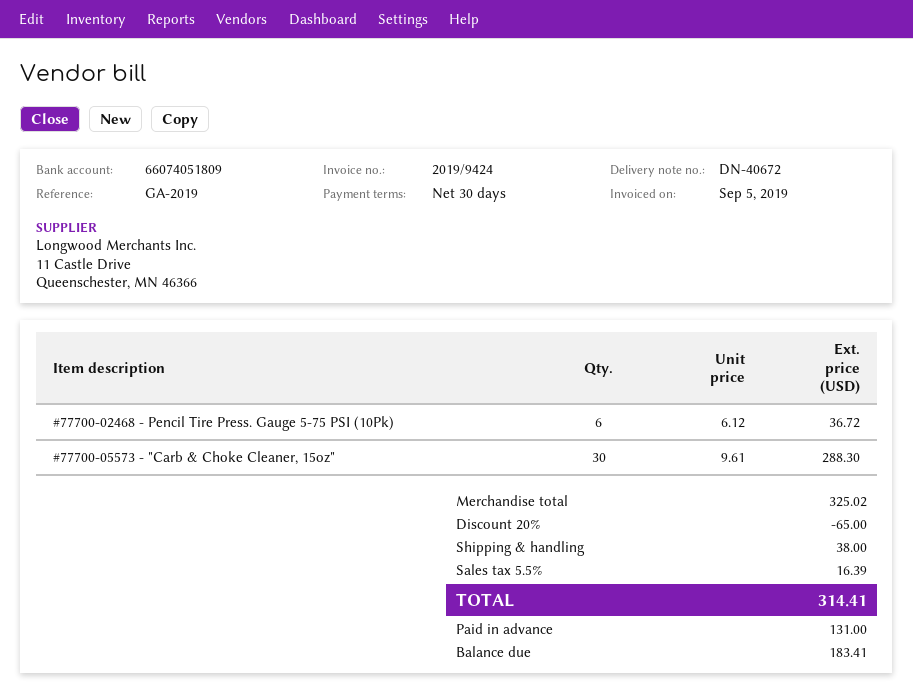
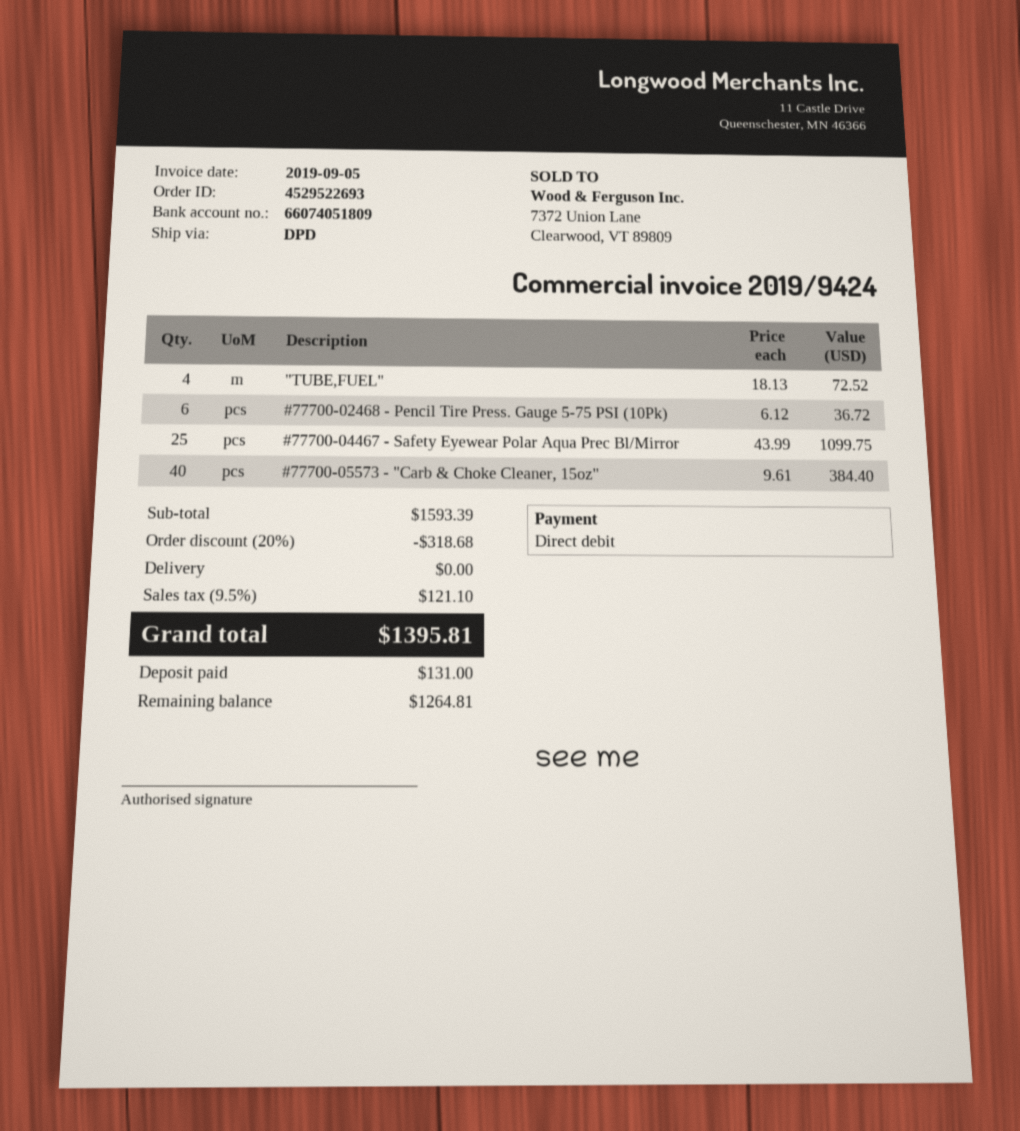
#77700-05573 - "Carb & Choke Cleaner, 15oz": 30 x 9.61 = 288.30 -> 40 x 9.61 = 384.40
"TUBE,FUEL": none -> 4 x 18.13 = 72.52
#77700-04467 - Safety Eyewear Polar Aqua Prec Bl/Mirror: none -> 25 x 43.99 = 1099.75
subtotal: 325.02 -> 1593.39
discount: 20% = 65.00 -> 20% = 318.68
shipping: 38.00 -> 0.00
tax: 5.5% = 16.39 -> 9.5% = 121.10
total: 314.41 -> 1395.81
balance: 183.41 -> 1264.81

